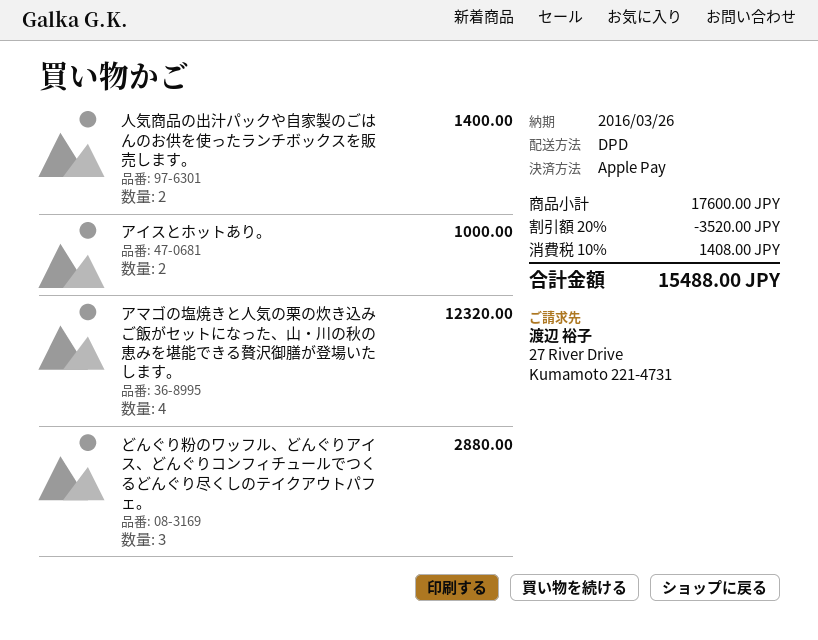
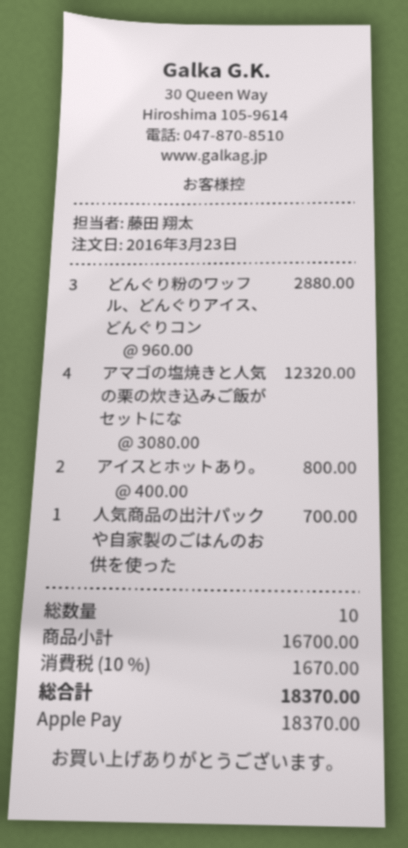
人気商品の出汁パックや自家製のごはんのお供を使ったランチボックスを販売します。: 2 for 1400.00 -> 1 for 700.00
アイスとホットあり。: 2 for 1000.00 -> 2 for 800.00
subtotal: 17600.00 -> 16700.00
discount: 20% = 3520.00 -> none
tax: 10% = 1408.00 -> 10% = 1670.00
total: 15488.00 -> 18370.00

